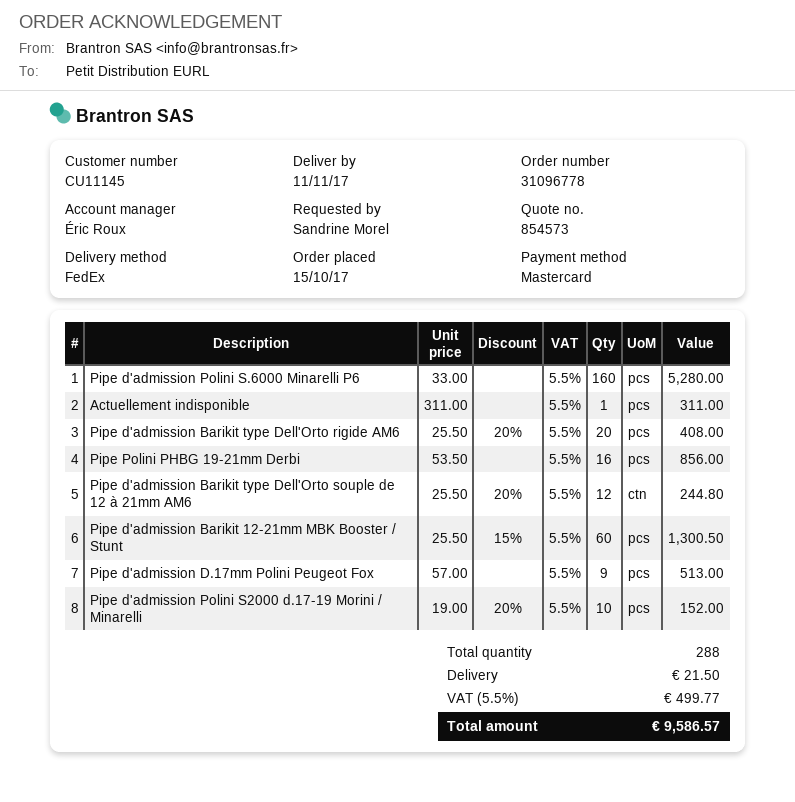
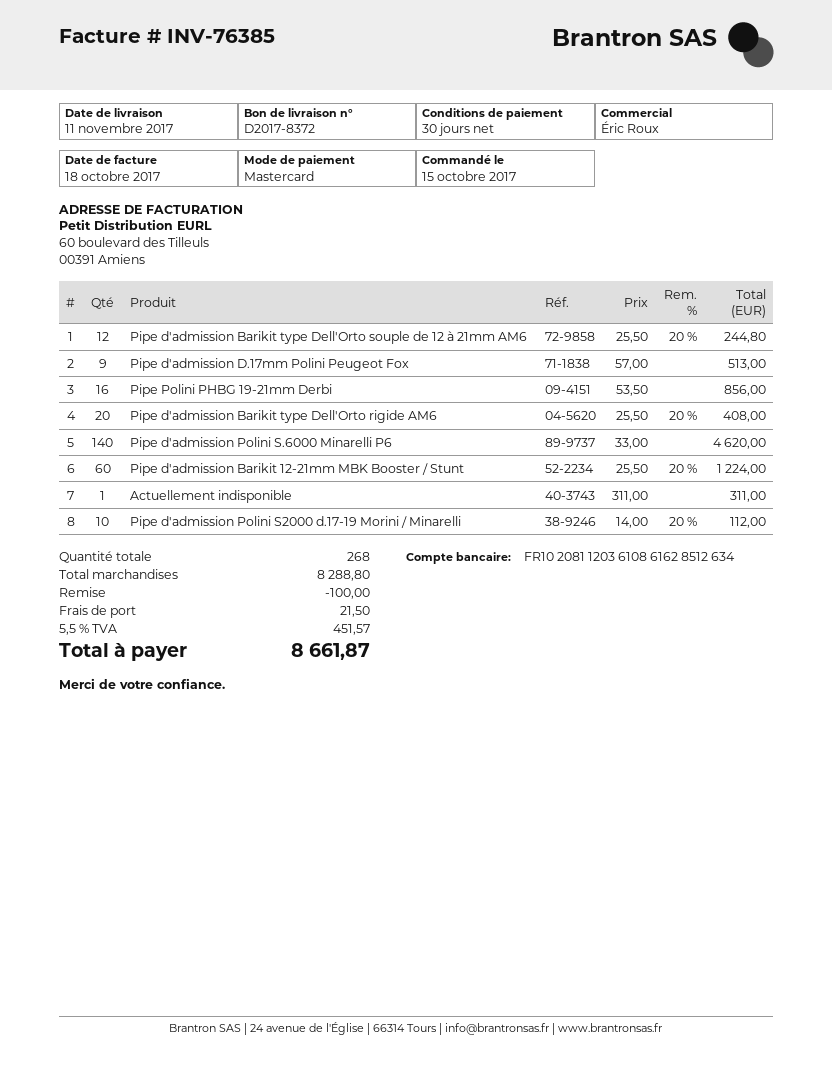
Pipe d'admission Polini S.6000 Minarelli P6: 160 x 33.00 = 5280.00 -> 140 x 33.00 = 4620.00
Pipe d'admission Barikit 12-21mm MBK Booster / Stunt: 60 x 25.50 - 15% = 1300.50 -> 60 x 25.50 - 20% = 1224.00
Pipe d'admission Polini S2000 d.17-19 Morini / Minarelli: 10 x 19.00 - 20% = 152.00 -> 10 x 14.00 - 20% = 112.00
total quantity: 288 -> 268
discount: none -> 100.00
tax: 5.5% = 499.77 -> 5.5% = 451.57
total: 9586.57 -> 8661.87

